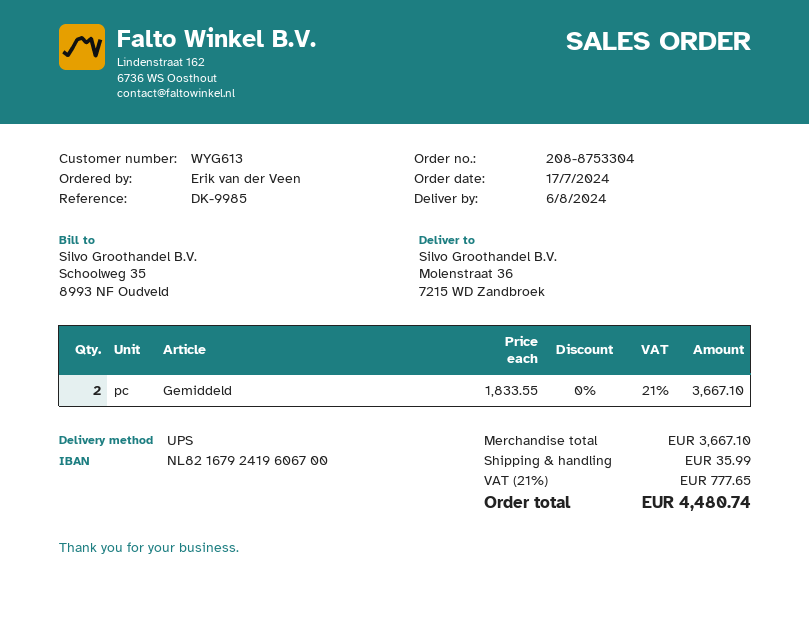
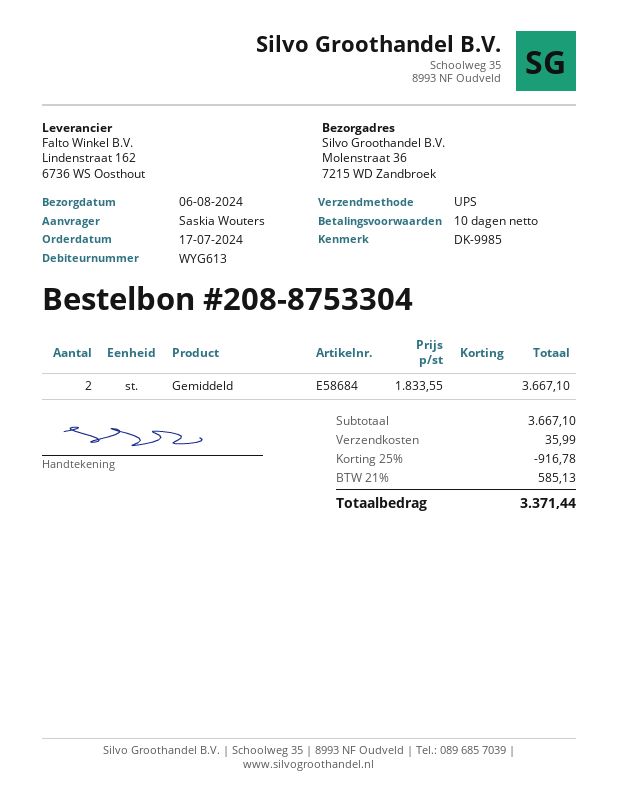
ordered by: Erik van der Veen -> Saskia Wouters
discount: none -> 25% = 916.78
tax: 21% = 777.65 -> 21% = 585.13
total: 4480.74 -> 3371.44

